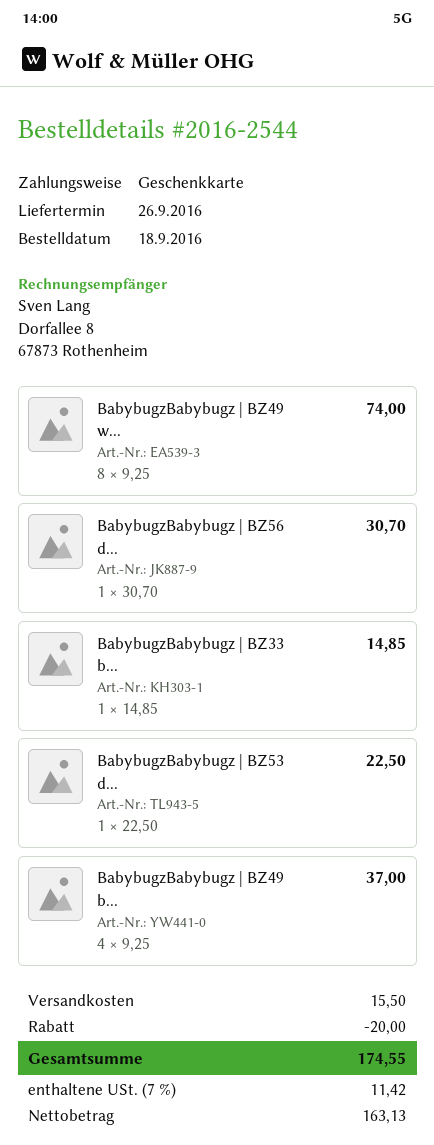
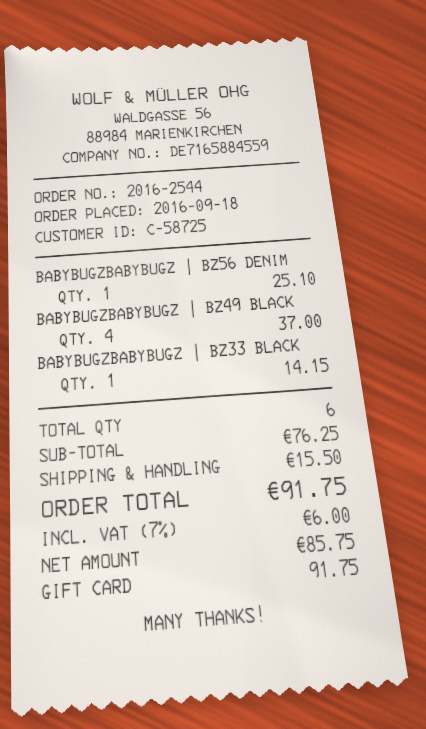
BabybugzBabybugz | BZ49 w...: 8 for 74.00 -> none
BabybugzBabybugz | BZ56 d...: 1 for 30.70 -> 1 for 25.10
BabybugzBabybugz | BZ33 b...: 1 for 14.85 -> 1 for 14.15
BabybugzBabybugz | BZ53 d...: 1 for 22.50 -> none
discount: 20.00 -> none
net: 163.13 -> 85.75
tax: 7% = 11.42 -> 7% = 6.00
total: 174.55 -> 91.75

